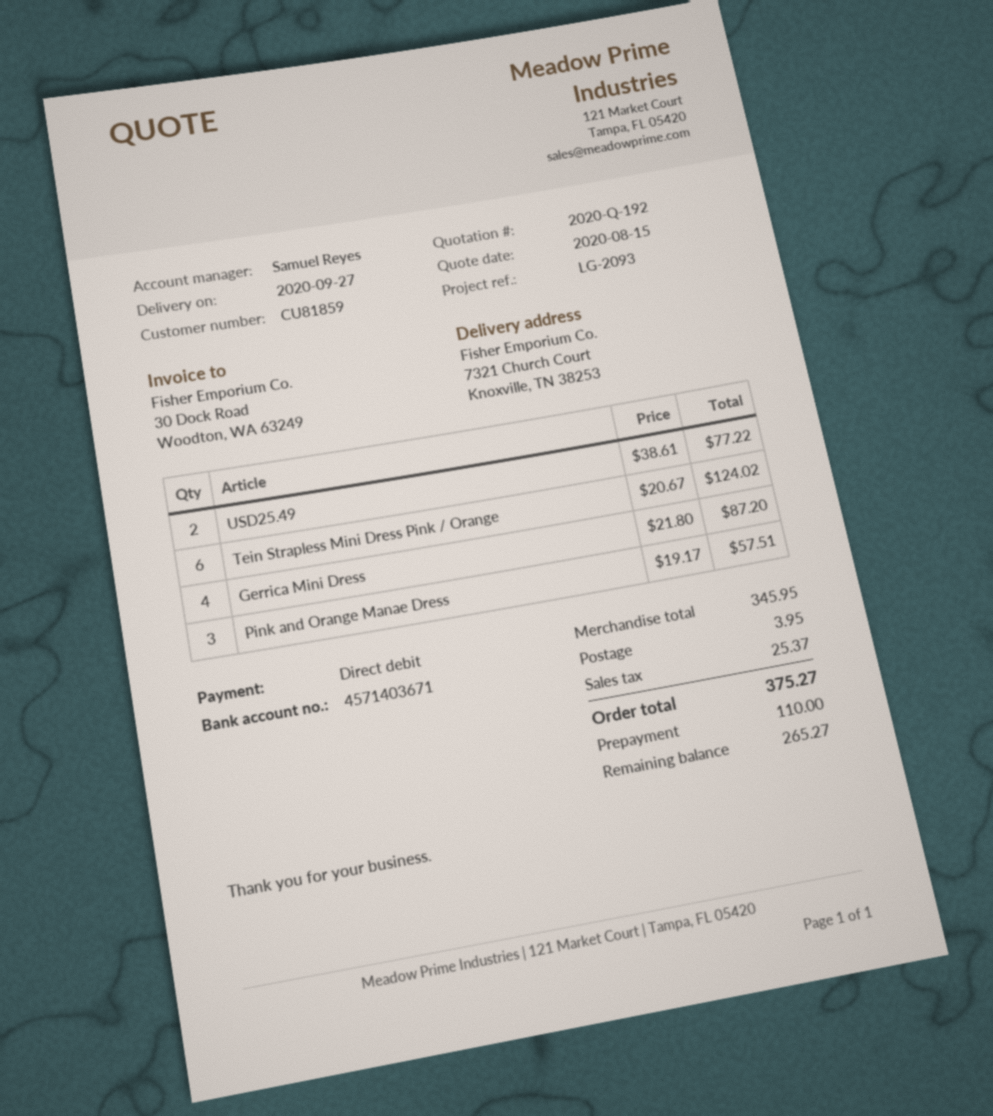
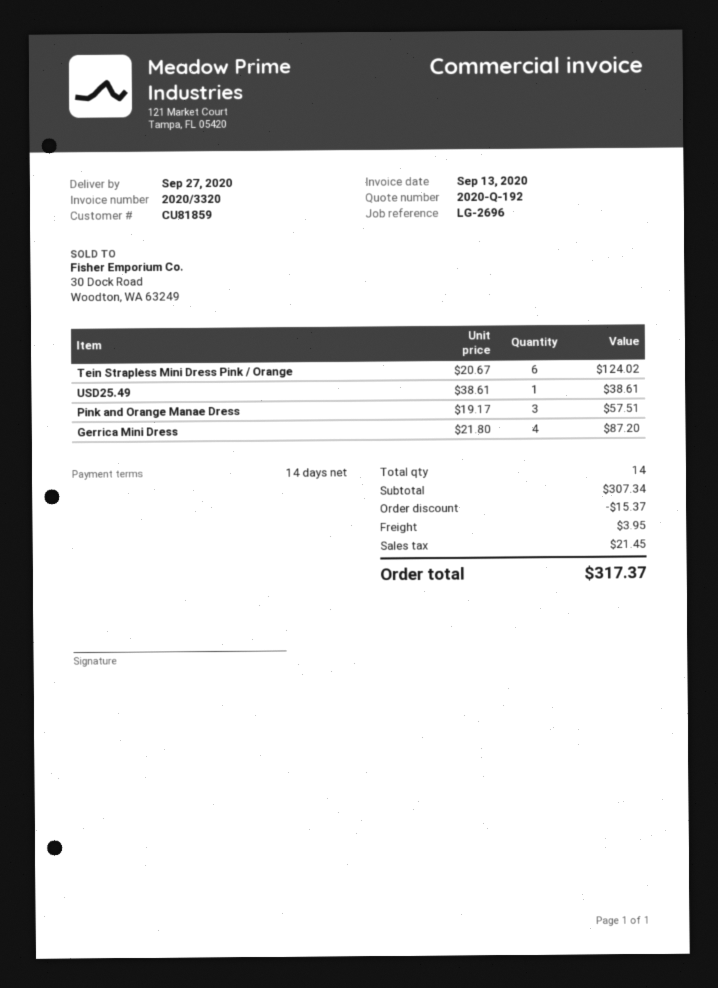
reference: LG-2093 -> LG-2696
USD25.49: 2 x 38.61 = 77.22 -> 1 x 38.61 = 38.61
subtotal: 345.95 -> 307.34
discount: none -> 15.37
tax: 25.37 -> 21.45
total: 375.27 -> 317.37

